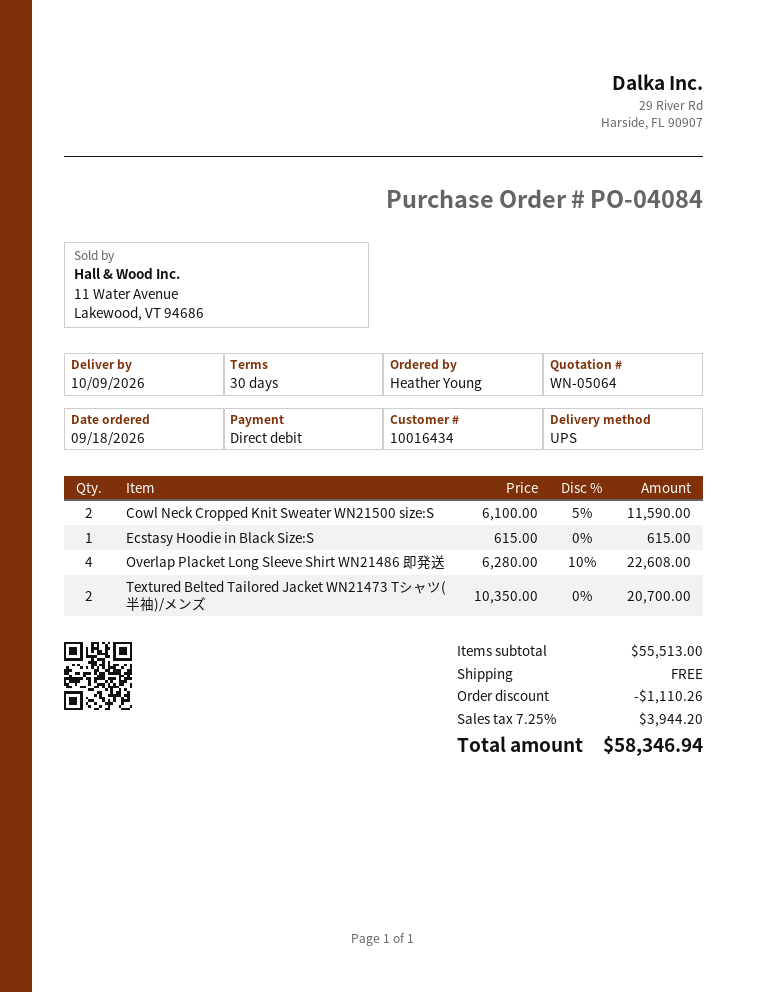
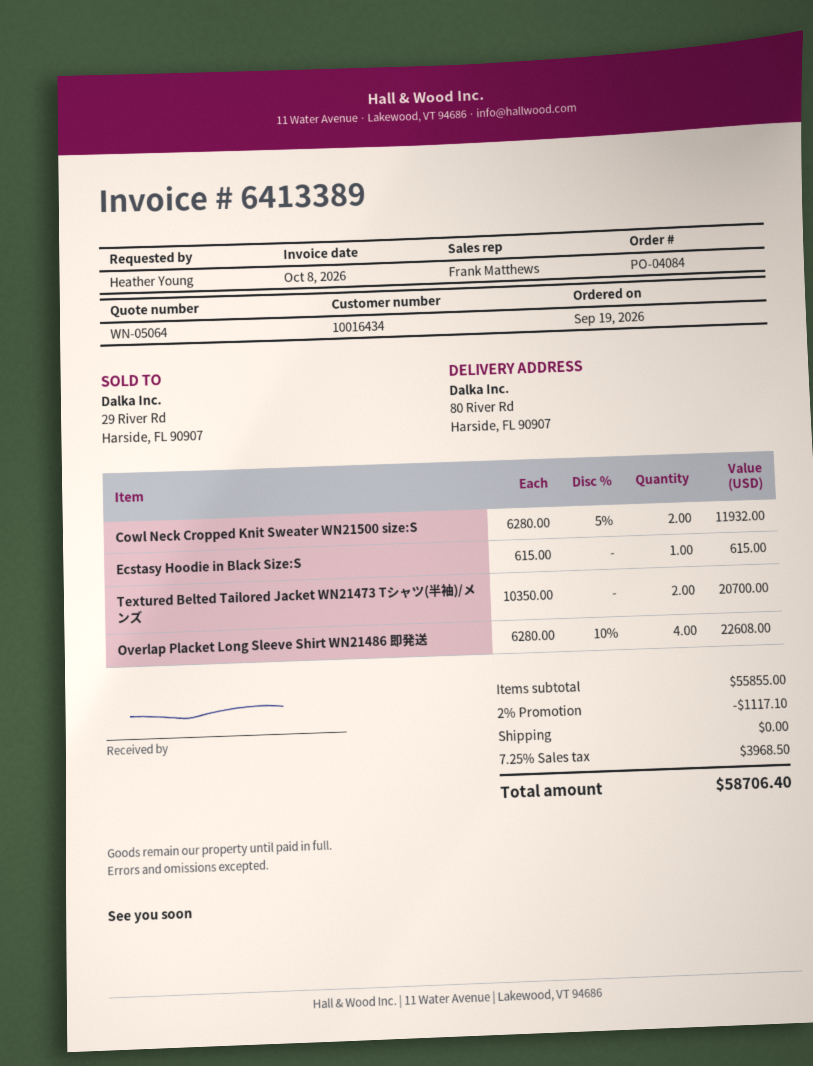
order date: 2026-09-18 -> 2026-09-19
Cowl Neck Cropped Knit Sweater WN21500 size:S: 2 x 6100.00 - 5% = 11590.00 -> 2 x 6280.00 - 5% = 11932.00
subtotal: 55513.00 -> 55855.00
discount: 1110.26 -> 1117.10
tax: 7.25% = 3944.20 -> 7.25% = 3968.50
total: 58346.94 -> 58706.40

